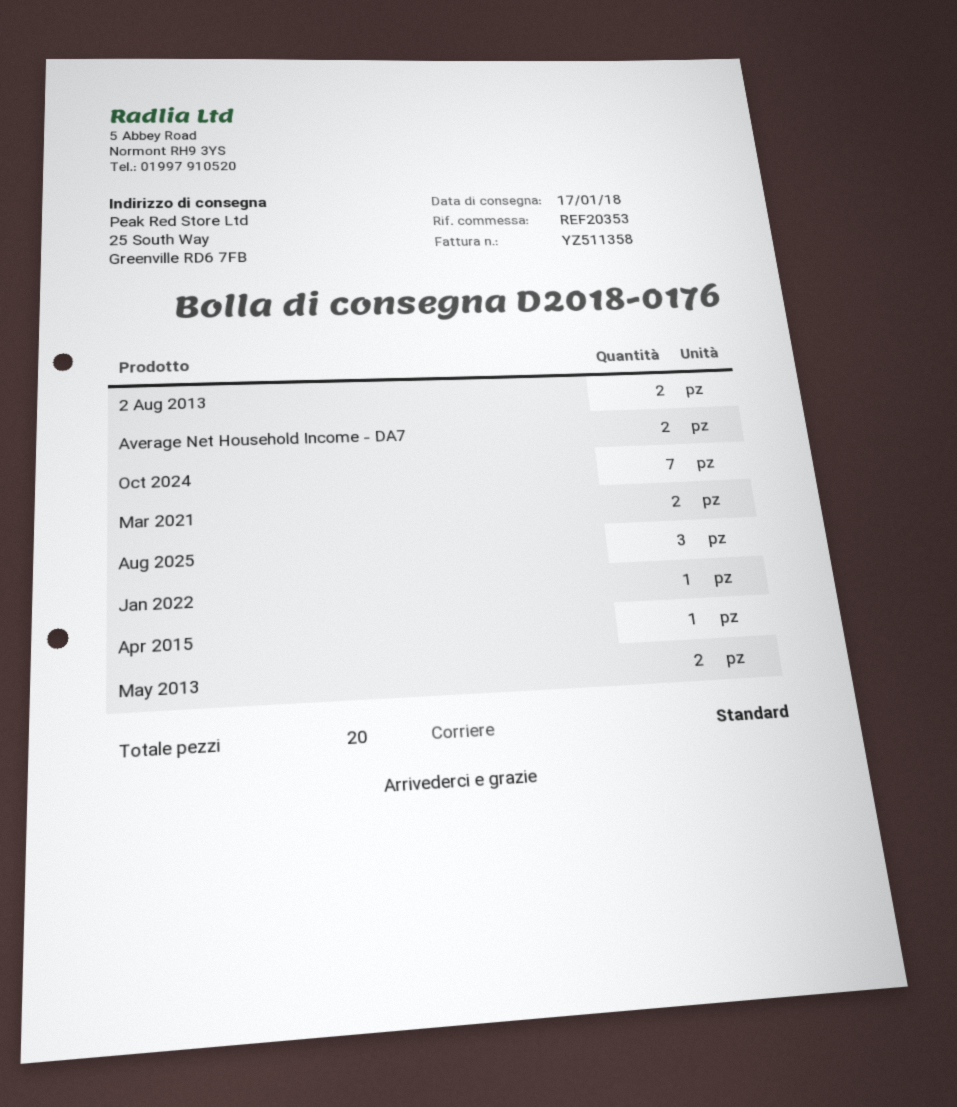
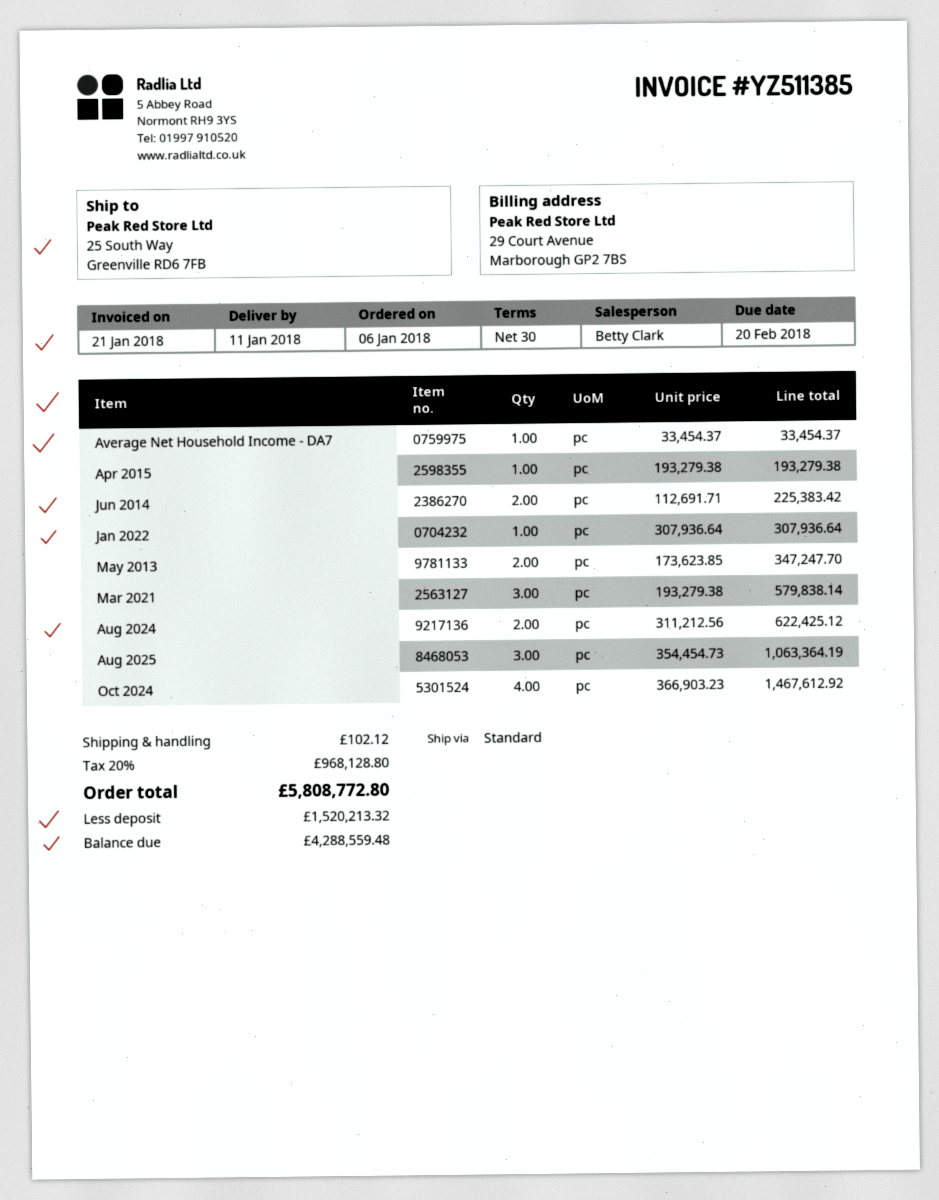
delivery date: 2018-01-17 -> 2018-01-11
invoice number: YZ511358 -> YZ511385
2 Aug 2013: 2 -> none
Average Net Household Income - DA7: 2 -> 1
Oct 2024: 7 -> 4
Mar 2021: 2 -> 3
Jun 2014: none -> 2
Aug 2024: none -> 2

